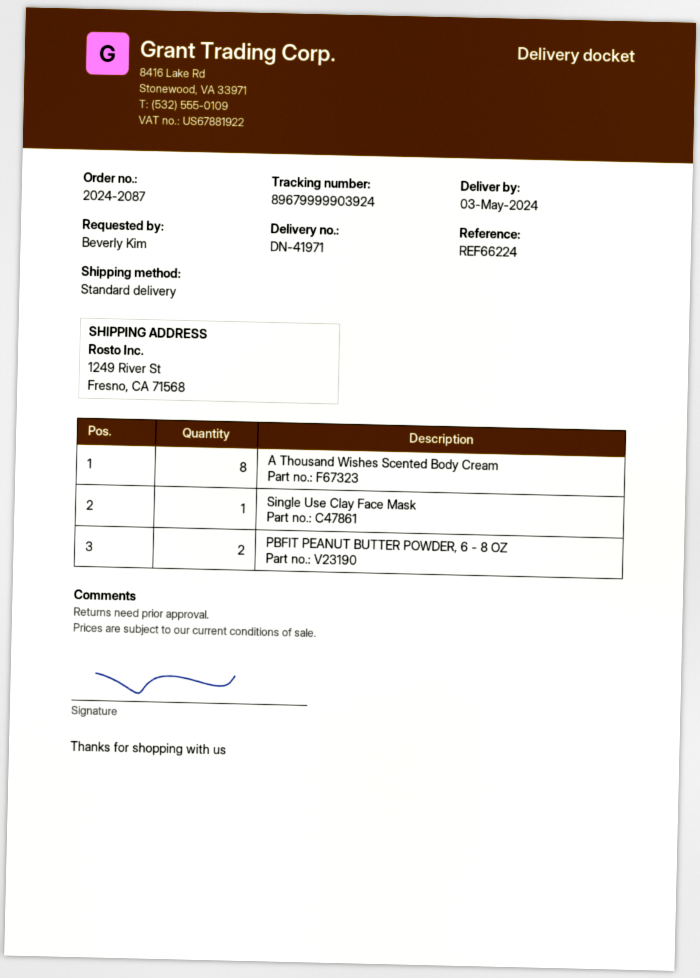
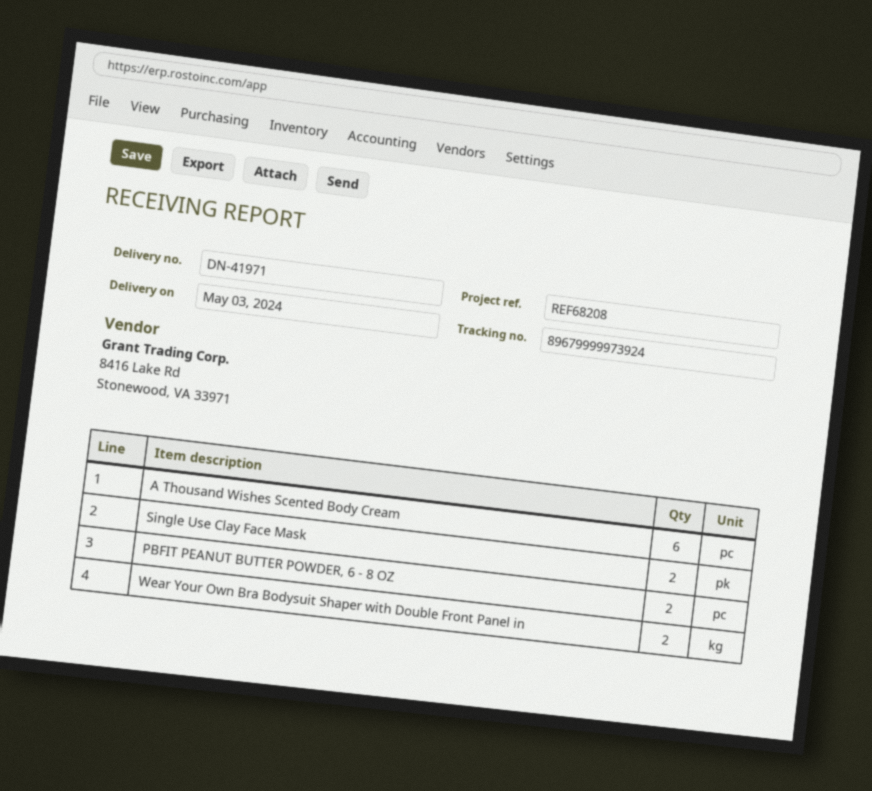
reference: REF66224 -> REF68208
tracking number: 89679999903924 -> 89679999973924
A Thousand Wishes Scented Body Cream: 8 -> 6
Single Use Clay Face Mask: 1 -> 2
Wear Your Own Bra Bodysuit Shaper with Double Front Panel in: none -> 2

